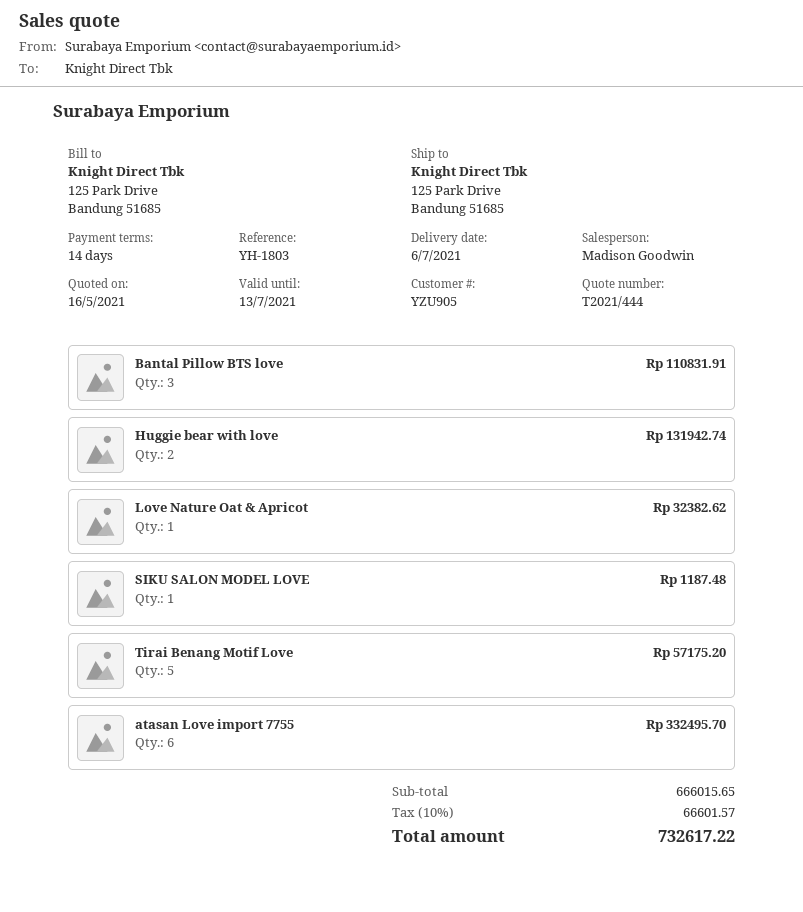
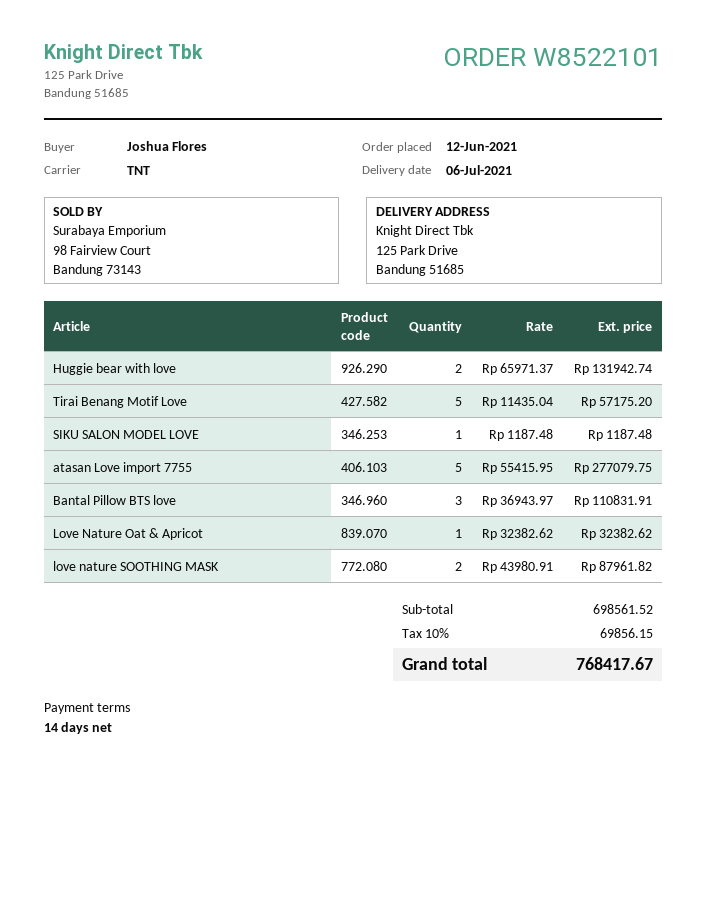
atasan Love import 7755: 6 for 332495.70 -> 5 for 277079.75
love nature SOOTHING MASK: none -> 2 for 87961.82
subtotal: 666015.65 -> 698561.52
tax: 10% = 66601.57 -> 10% = 69856.15
total: 732617.22 -> 768417.67

